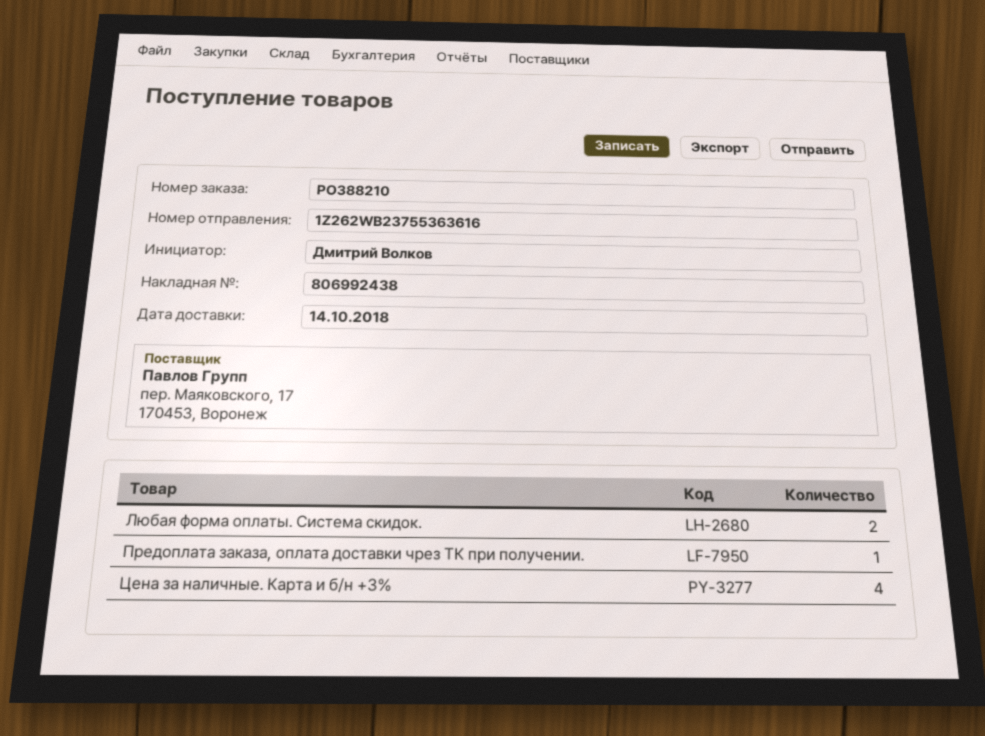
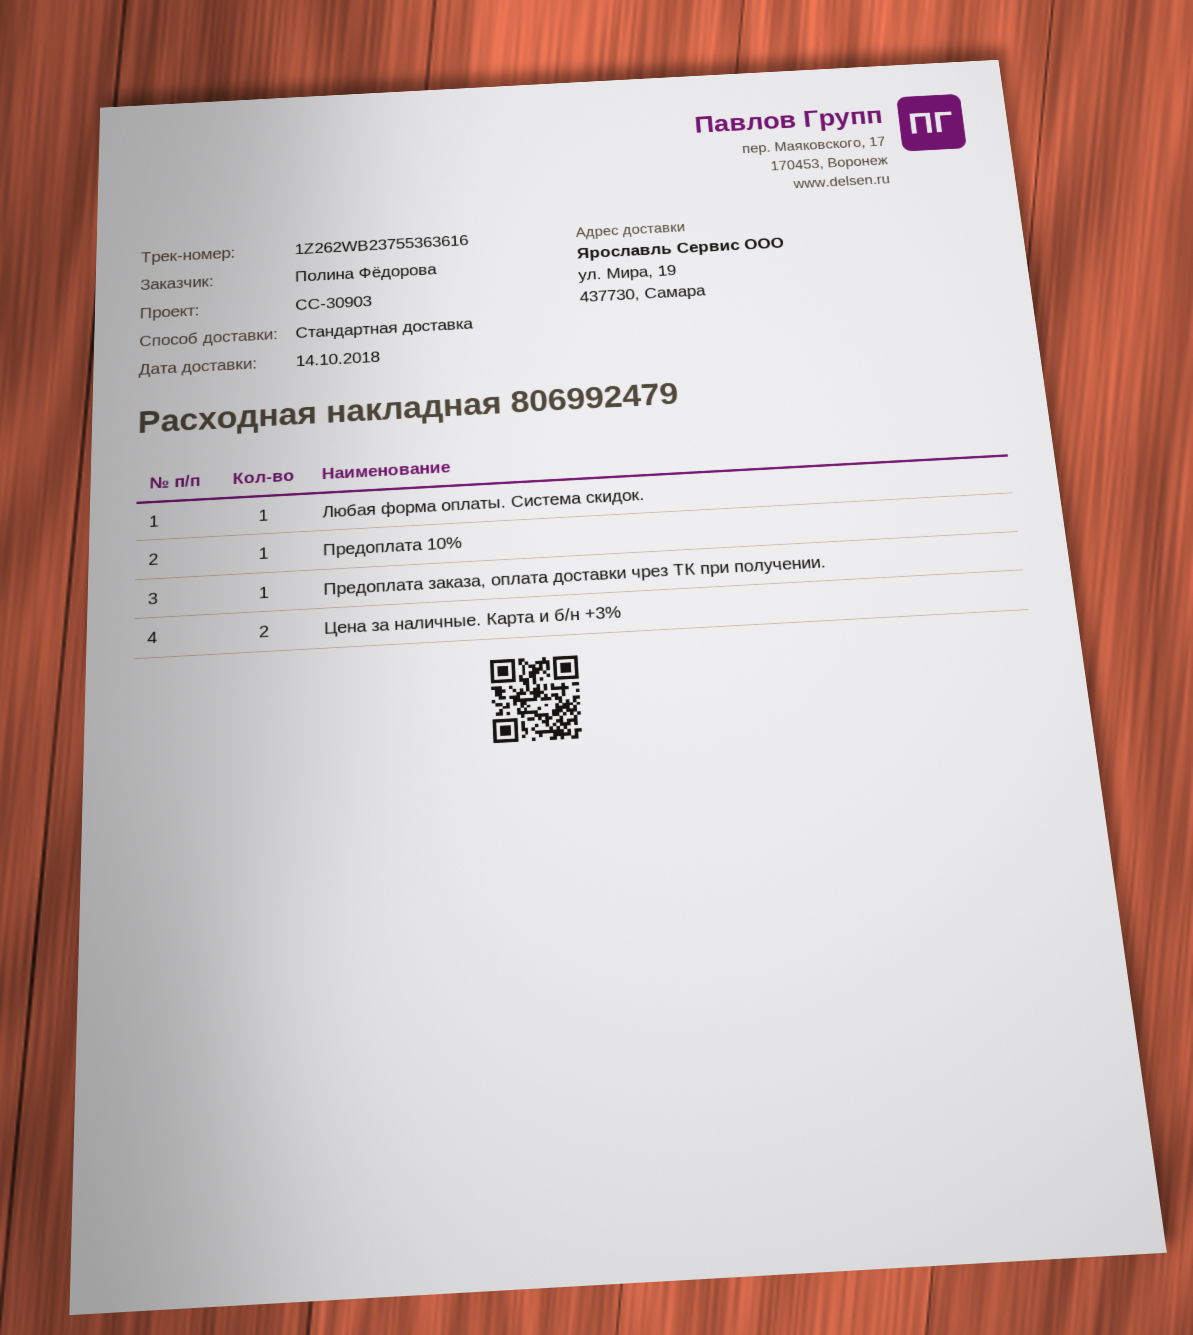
delivery note number: 806992438 -> 806992479
ordered by: Дмитрий Волков -> Полина Фёдорова
Любая форма оплаты. Система скидок.: 2 -> 1
Цена за наличные. Карта и б/н +3%: 4 -> 2
Предоплата 10%: none -> 1

